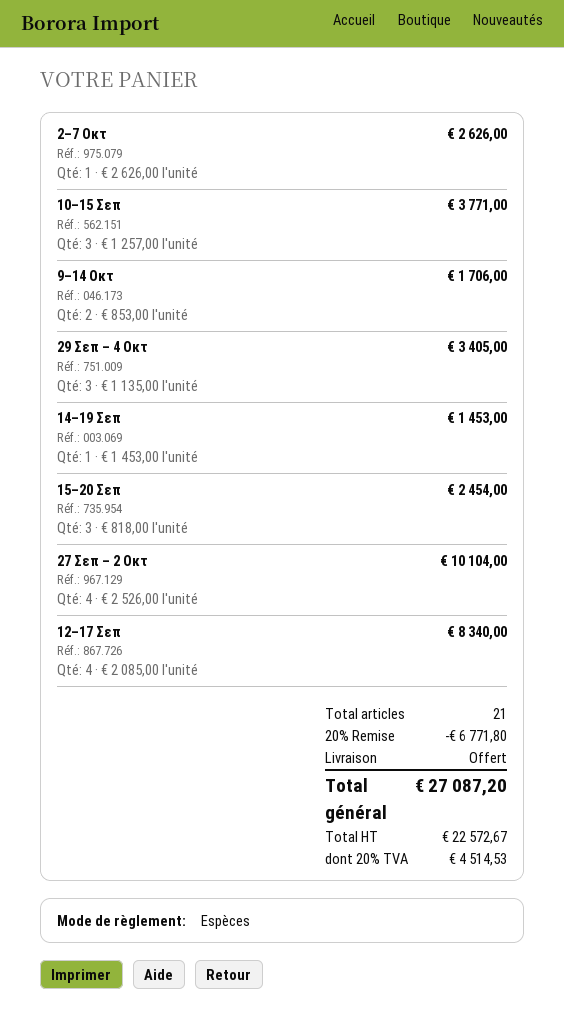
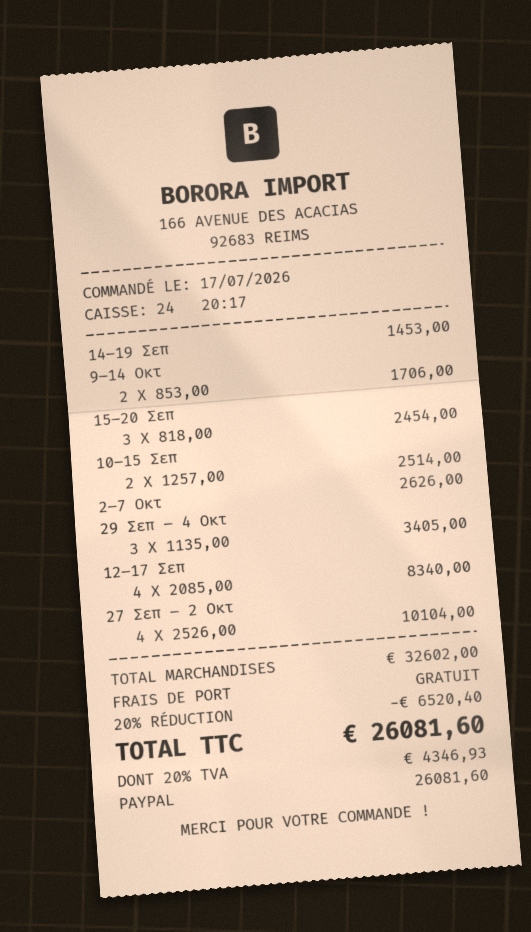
payment method: cash -> PayPal
10–15 Σεπ: 3 x 1257.00 = 3771.00 -> 2 x 1257.00 = 2514.00
discount: 20% = 6771.80 -> 20% = 6520.40
tax: 20% = 4514.53 -> 20% = 4346.93
total: 27087.20 -> 26081.60

